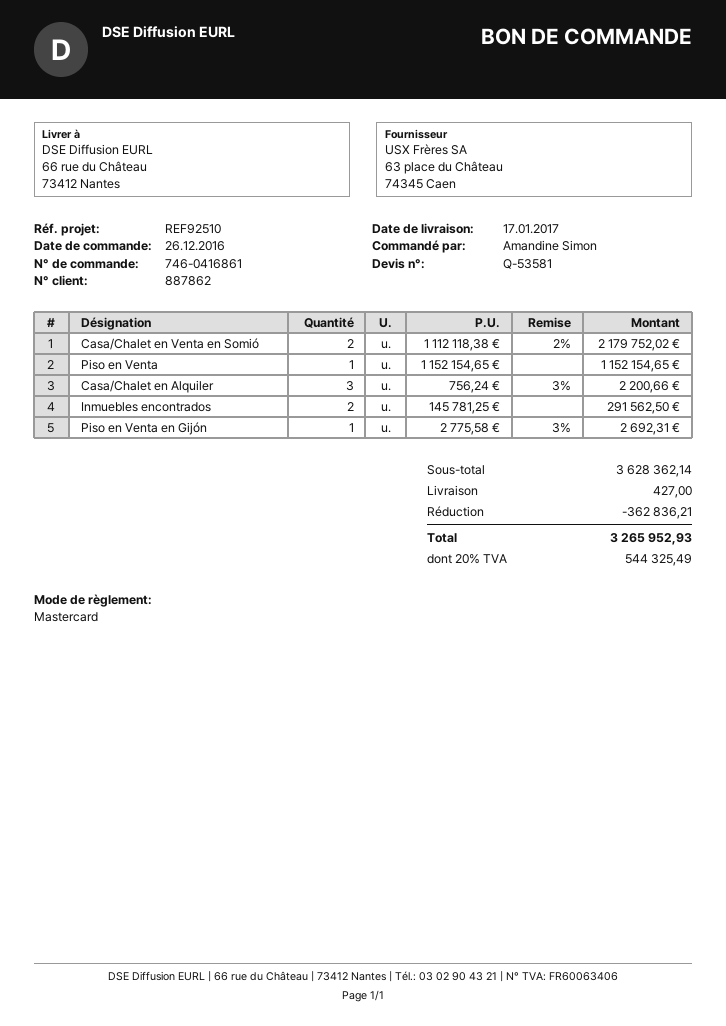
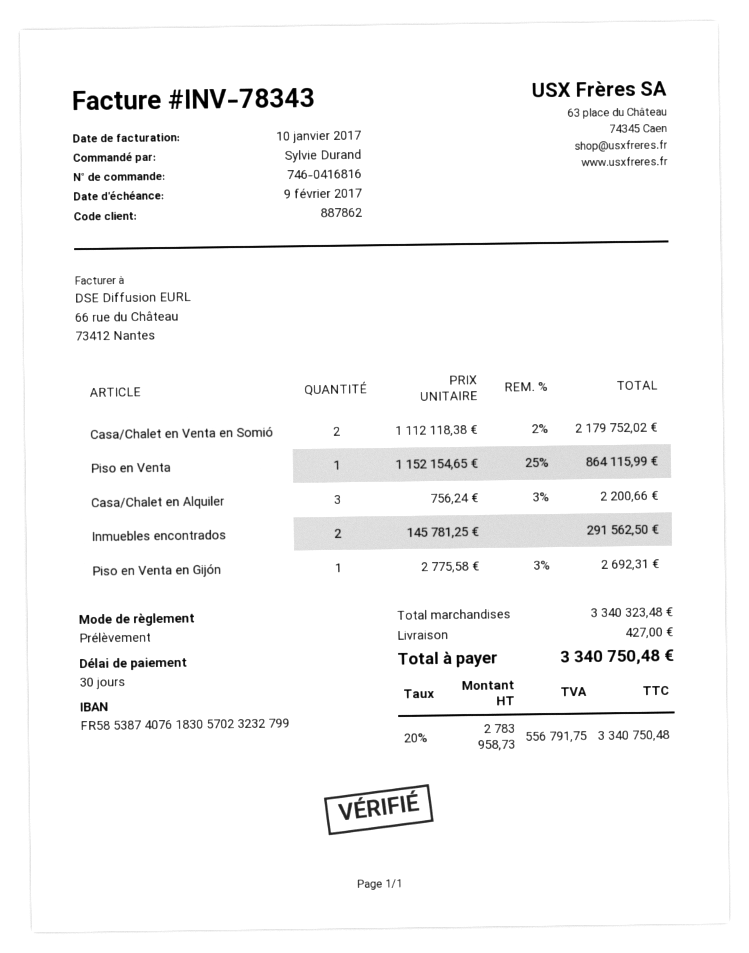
order number: 746-0416861 -> 746-0416816
ordered by: Amandine Simon -> Sylvie Durand
payment method: Mastercard -> direct debit
Piso en Venta: 1 x 1152154.65 = 1152154.65 -> 1 x 1152154.65 - 25% = 864115.99
subtotal: 3628362.14 -> 3340323.48
discount: 362836.21 -> none
tax: 20% = 544325.49 -> 20% = 556791.75
total: 3265952.93 -> 3340750.48

